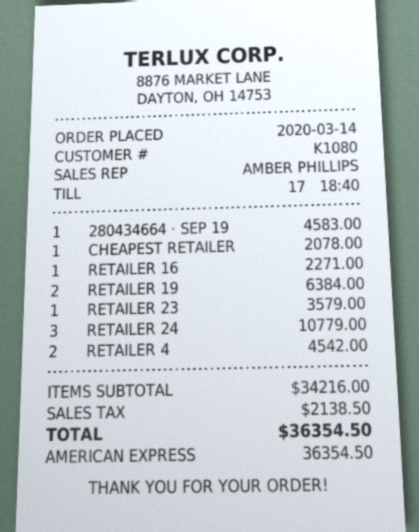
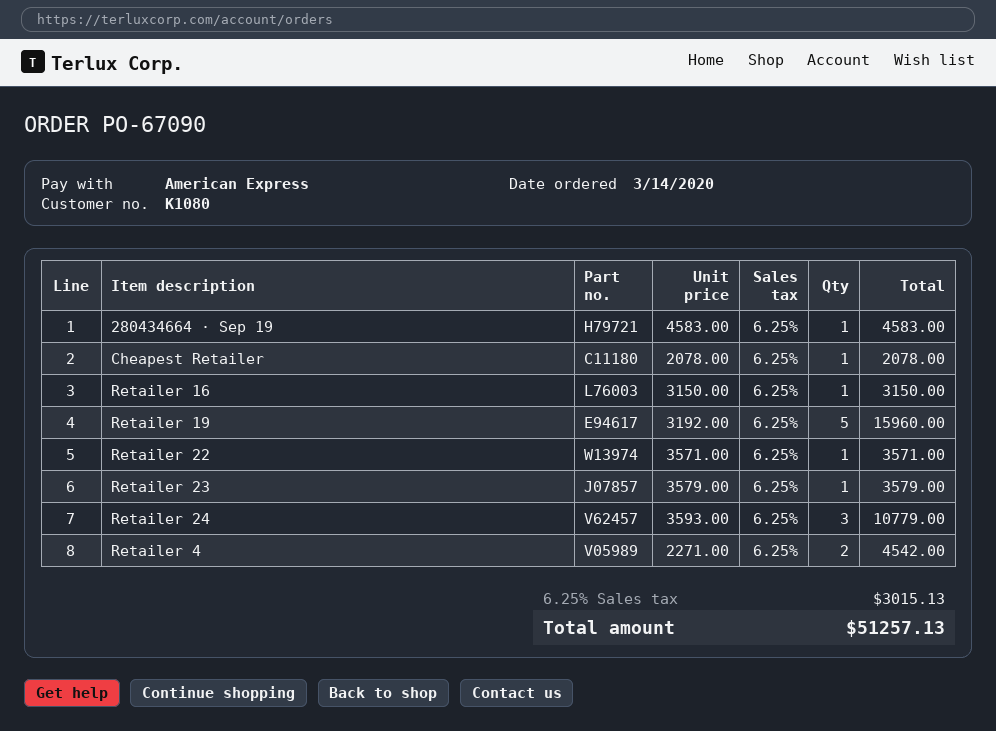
RETAILER 16: 1 for 2271.00 -> 1 for 3150.00
RETAILER 19: 2 for 6384.00 -> 5 for 15960.00
Retailer 22: none -> 1 for 3571.00
tax: 2138.50 -> 3015.13
total: 36354.50 -> 51257.13

